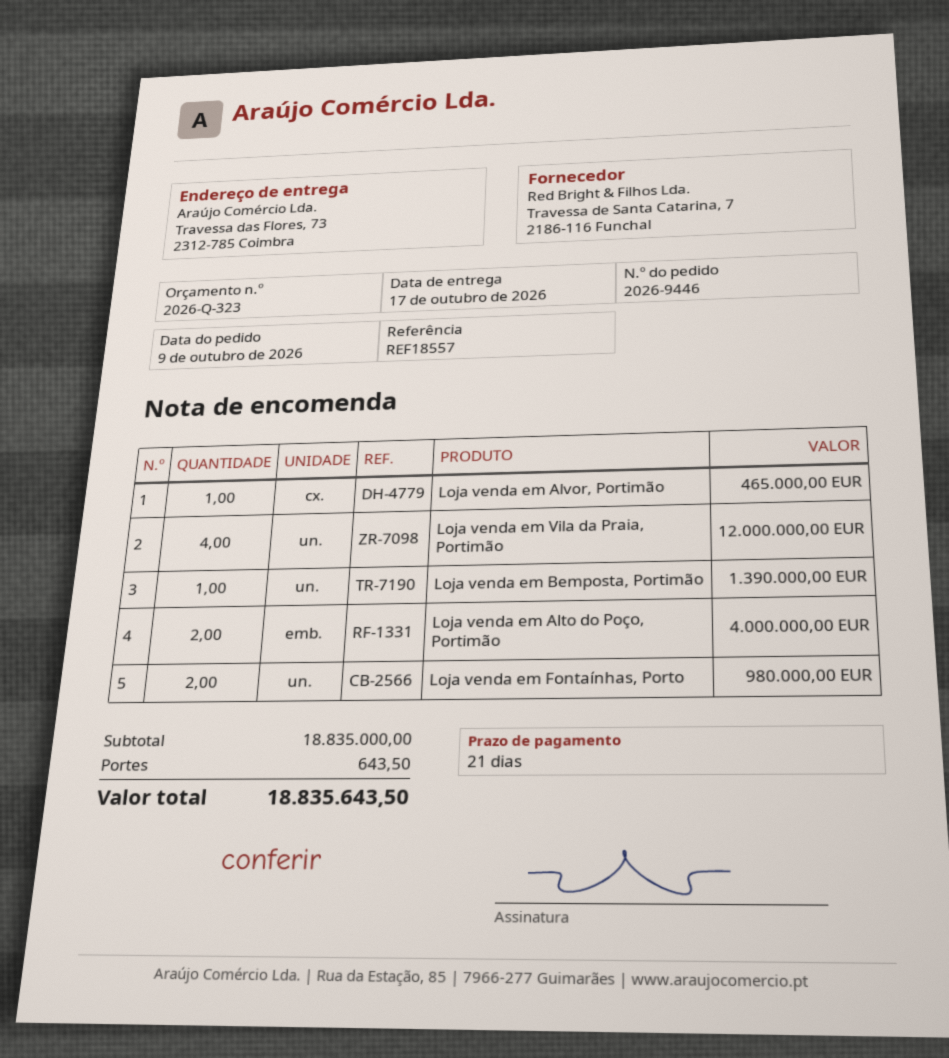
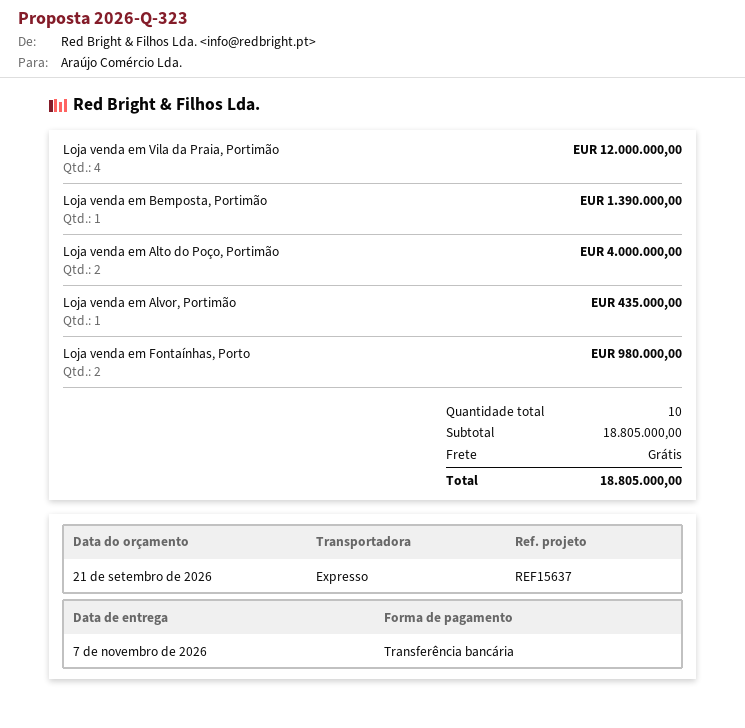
delivery date: 2026-10-17 -> 2026-11-07
reference: REF18557 -> REF15637
Loja venda em Alvor, Portimão: 1 for 465000.00 -> 1 for 435000.00
subtotal: 18835000.00 -> 18805000.00
shipping: 643.50 -> 0.00
total: 18835643.50 -> 18805000.00

